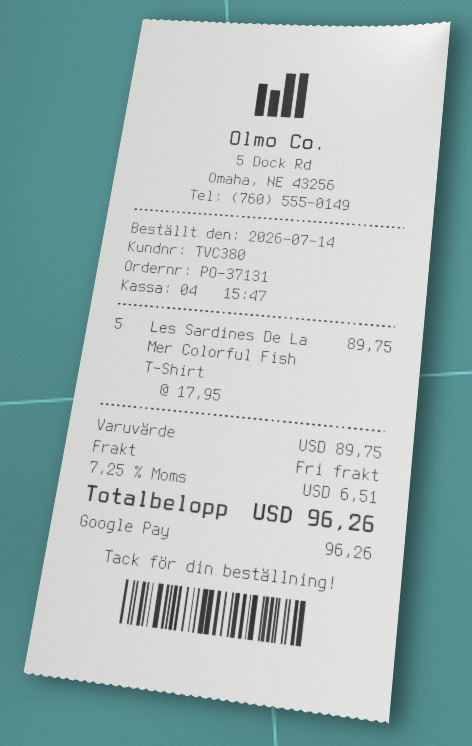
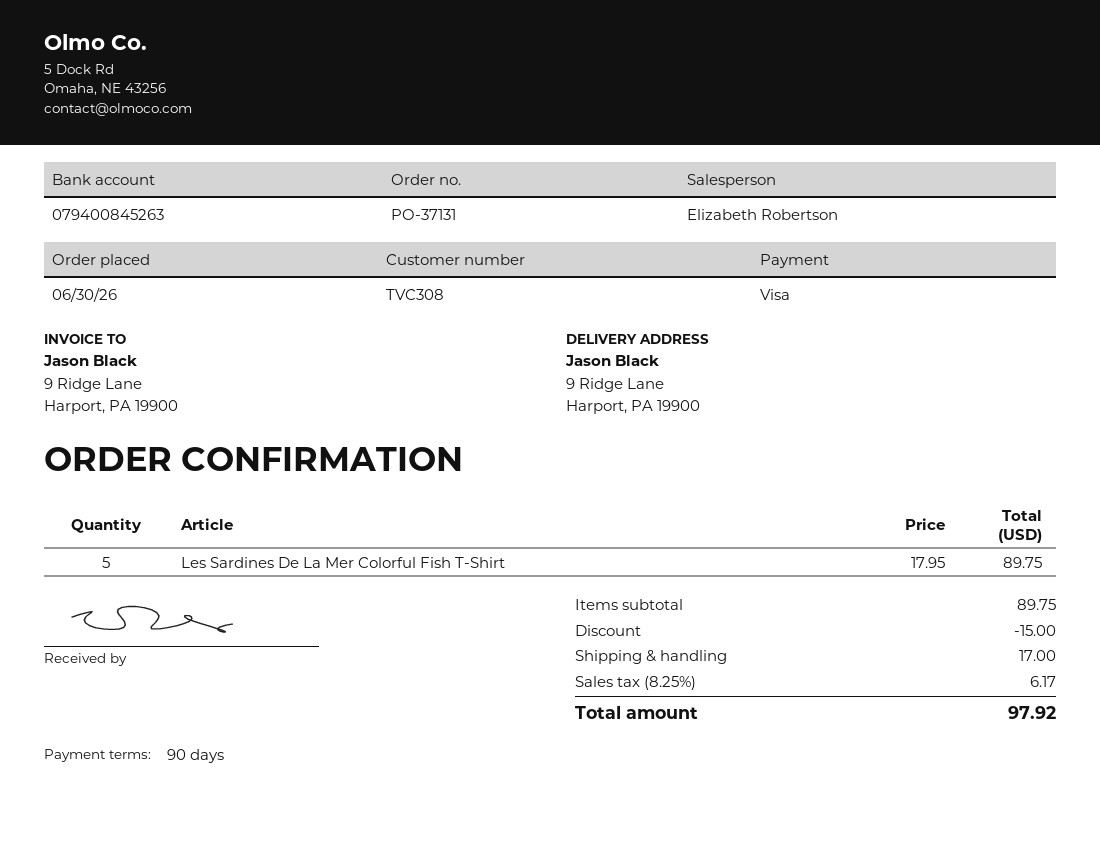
order date: 2026-07-14 -> 2026-06-30
customer number: TVC380 -> TVC308
payment method: Google Pay -> Visa
discount: none -> 15.00
shipping: 0.00 -> 17.00
tax: 7.25% = 6.51 -> 8.25% = 6.17
total: 96.26 -> 97.92

